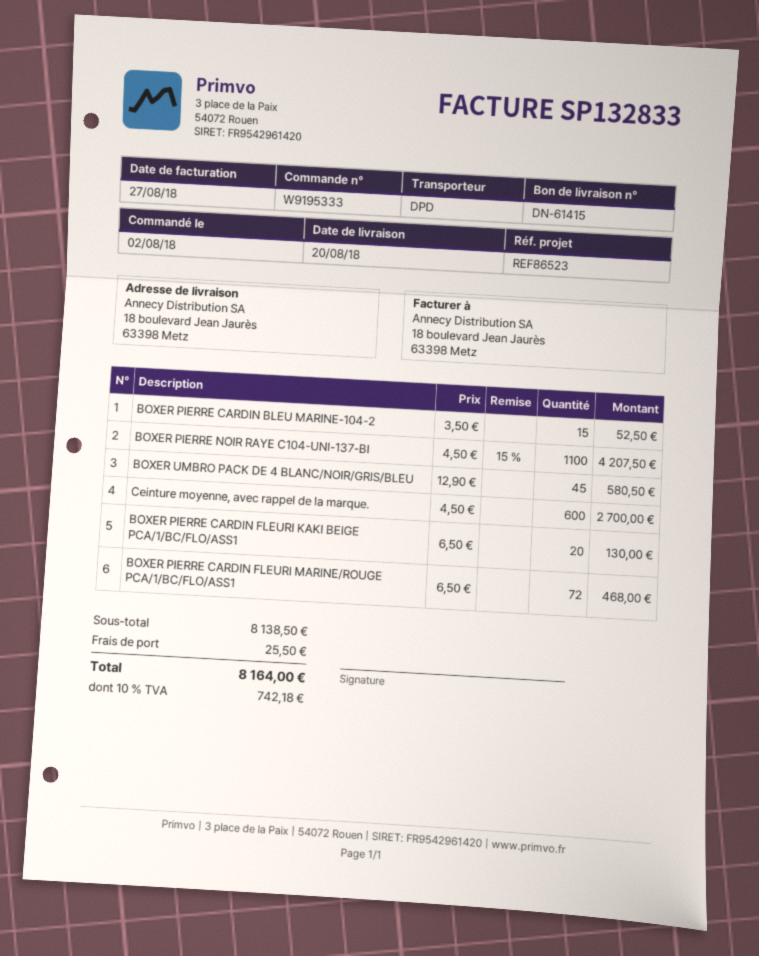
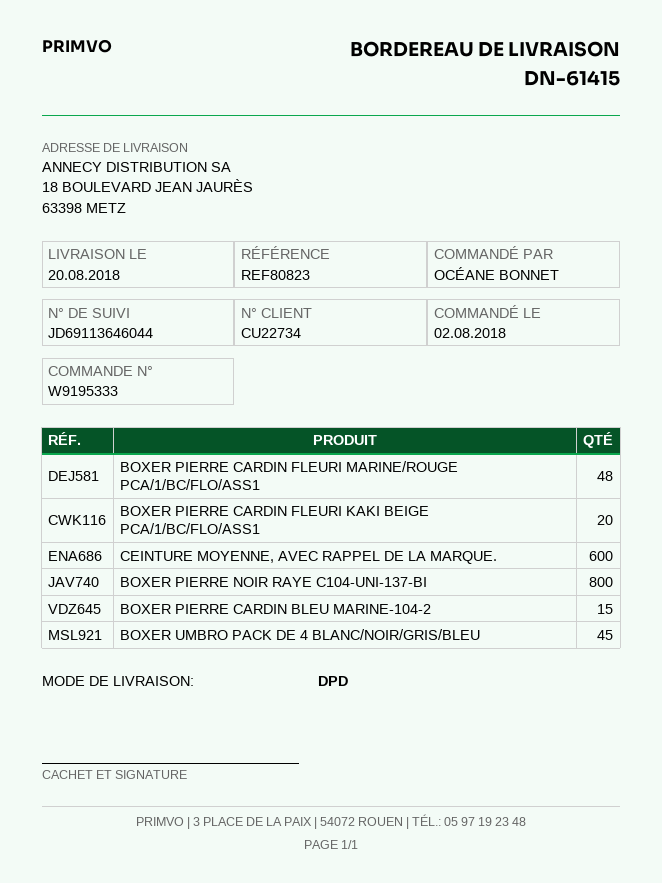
reference: REF86523 -> REF80823
BOXER PIERRE NOIR RAYE C104-UNI-137-BI: 1100 -> 800
BOXER PIERRE CARDIN FLEURI MARINE/ROUGE PCA/1/BC/FLO/ASS1: 72 -> 48

